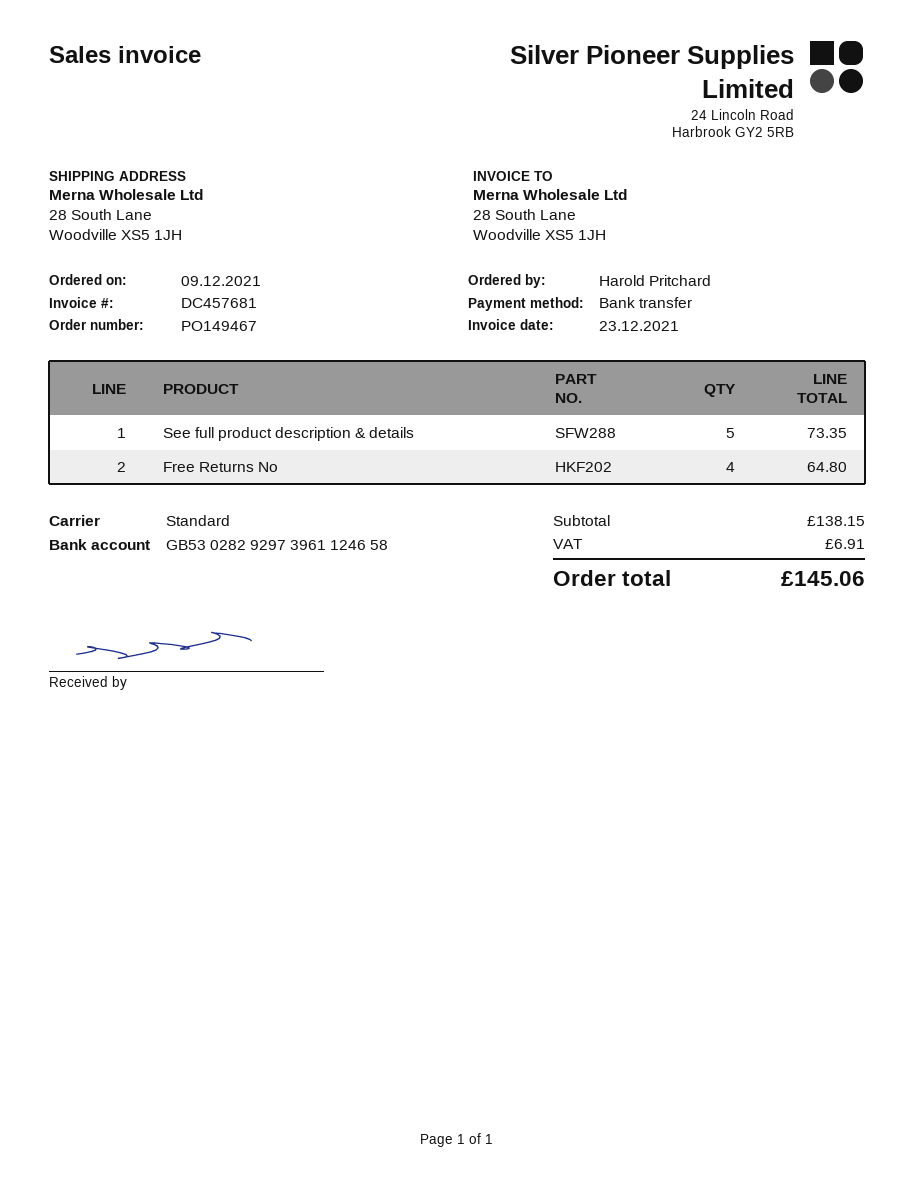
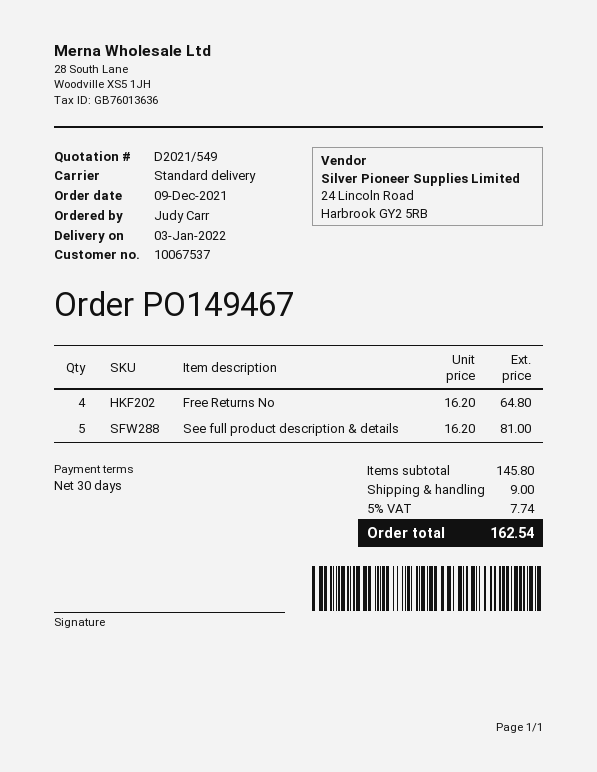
ordered by: Harold Pritchard -> Judy Carr
See full product description & details: 5 for 73.35 -> 5 for 81.00
subtotal: 138.15 -> 145.80
shipping: none -> 9.00
tax: 6.91 -> 7.74
total: 145.06 -> 162.54

